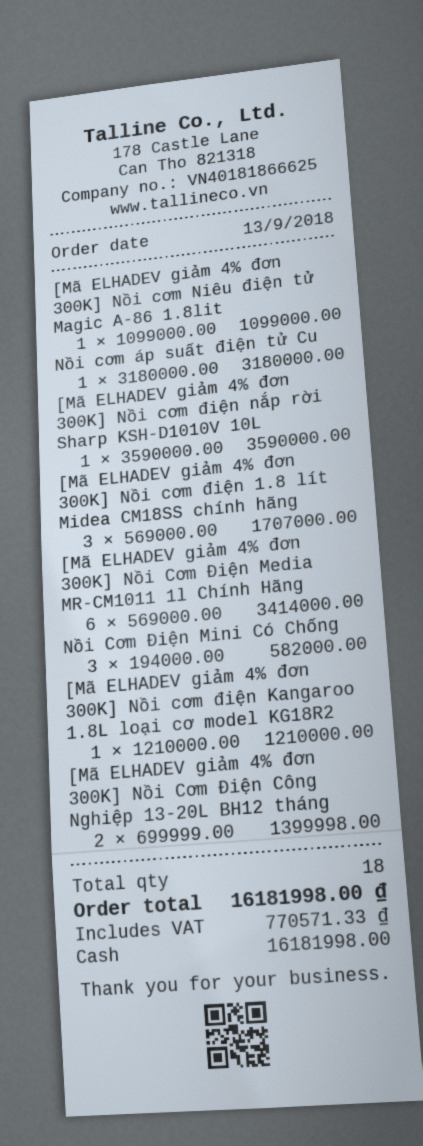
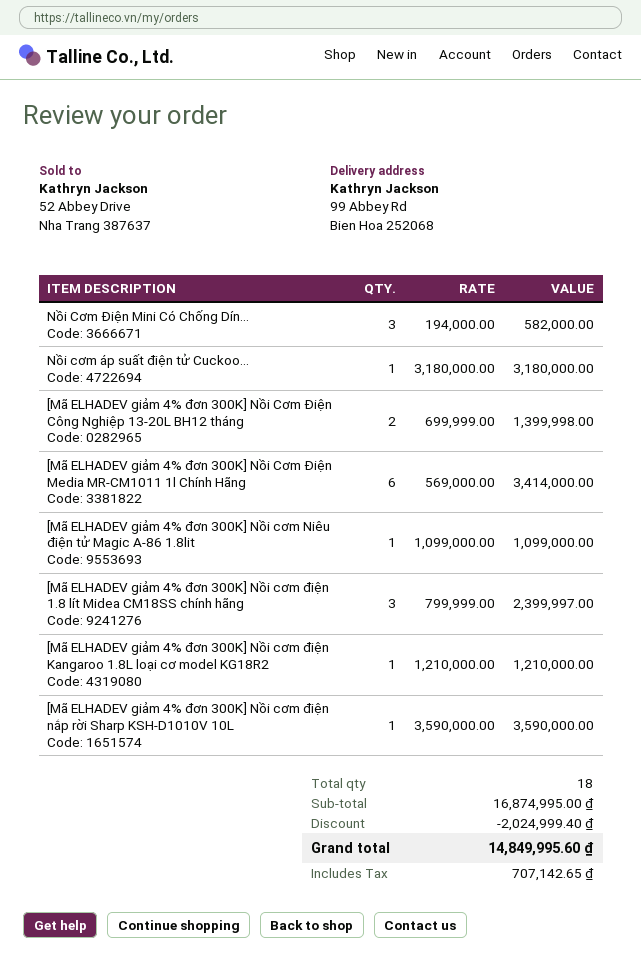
[Mã ELHADEV giảm 4% đơn 300K] Nồi cơm điện 1.8 lít Midea CM18SS chính hãng: 3 x 569000.00 = 1707000.00 -> 3 x 799999.00 = 2399997.00
discount: none -> 2024999.40
tax: 770571.33 -> 707142.65
total: 16181998.00 -> 14849995.60

